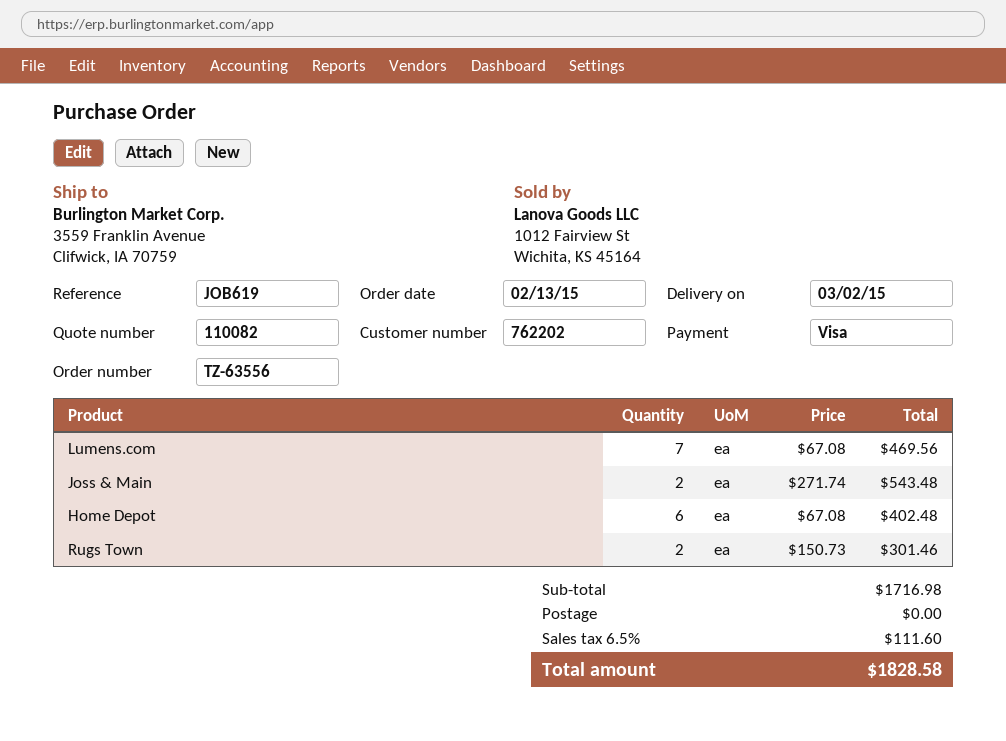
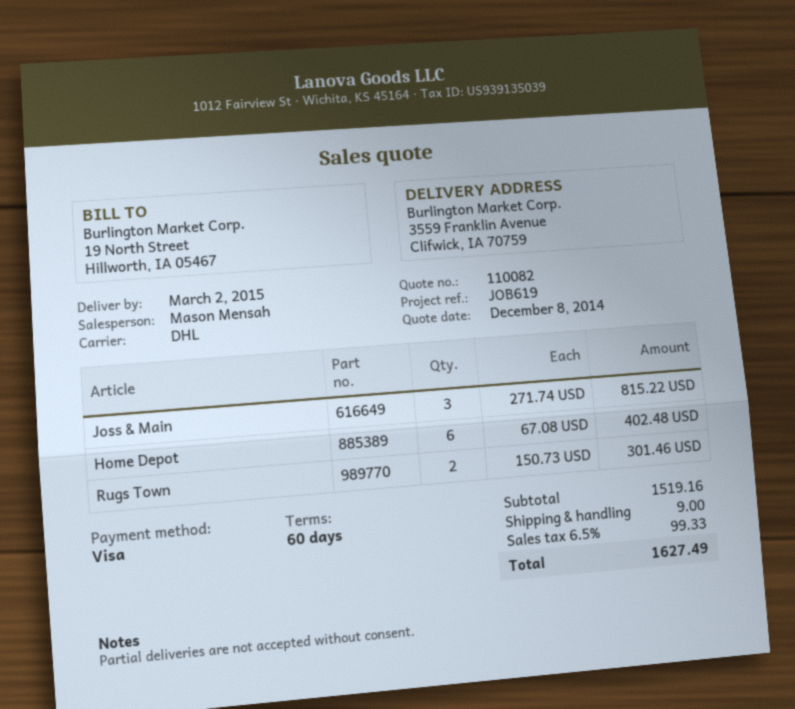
Lumens.com: 7 x 67.08 = 469.56 -> none
Joss & Main: 2 x 271.74 = 543.48 -> 3 x 271.74 = 815.22
subtotal: 1716.98 -> 1519.16
shipping: 0.00 -> 9.00
tax: 6.5% = 111.60 -> 6.5% = 99.33
total: 1828.58 -> 1627.49

